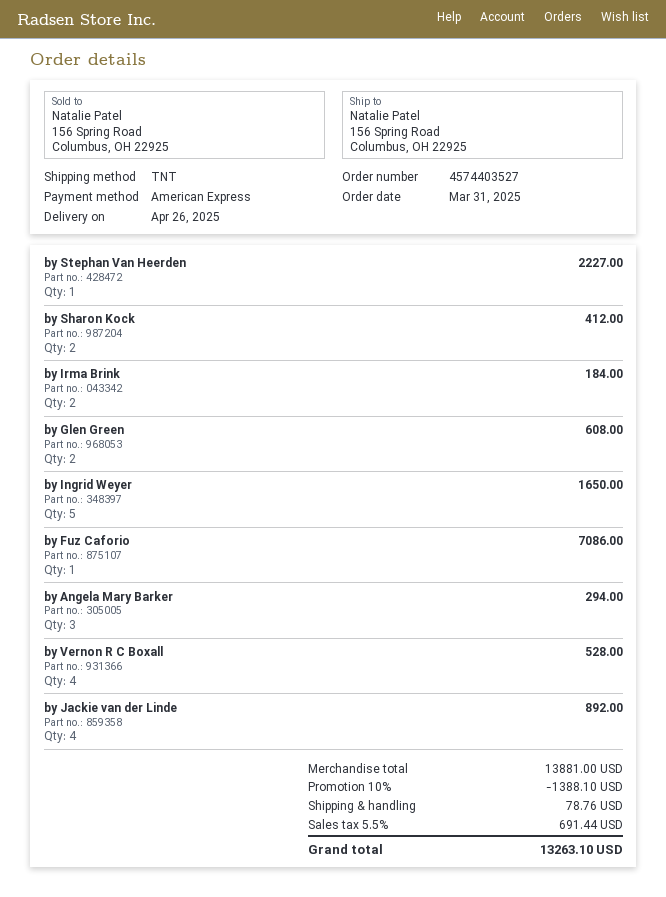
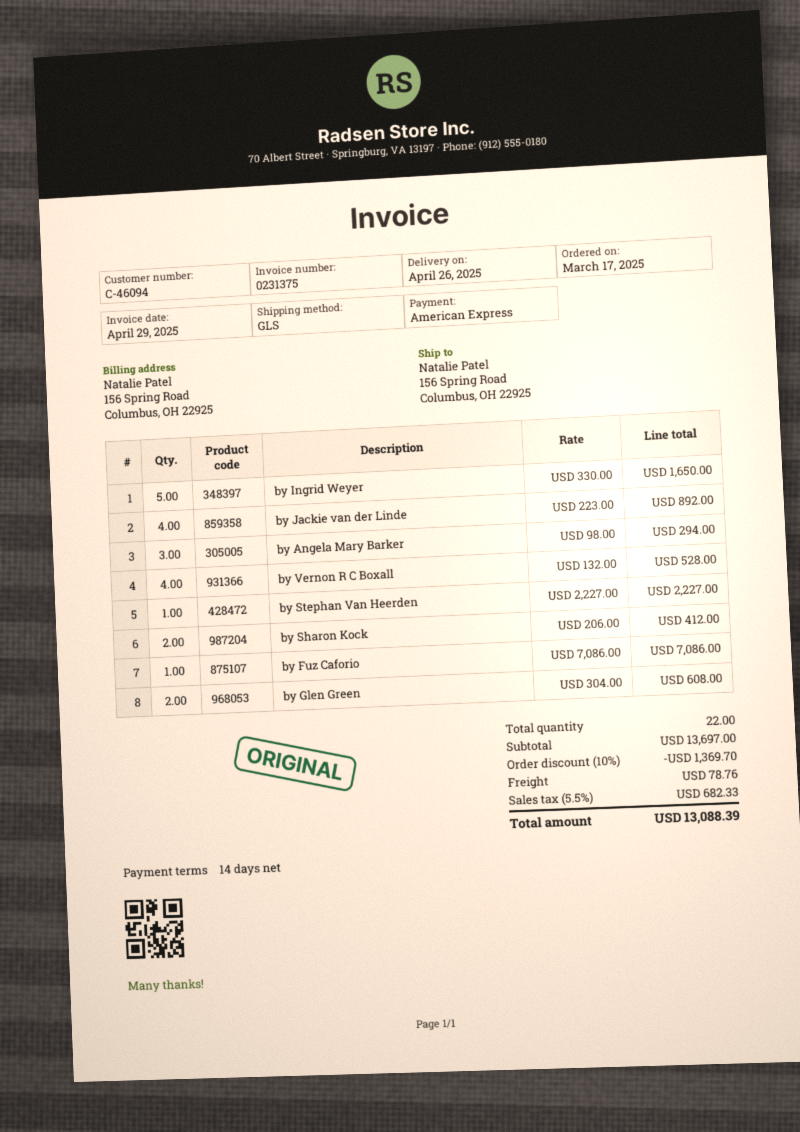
order date: 2025-03-31 -> 2025-03-17
shipping method: TNT -> GLS
by Irma Brink: 2 for 184.00 -> none
subtotal: 13881.00 -> 13697.00
discount: 10% = 1388.10 -> 10% = 1369.70
tax: 5.5% = 691.44 -> 5.5% = 682.33
total: 13263.10 -> 13088.39

